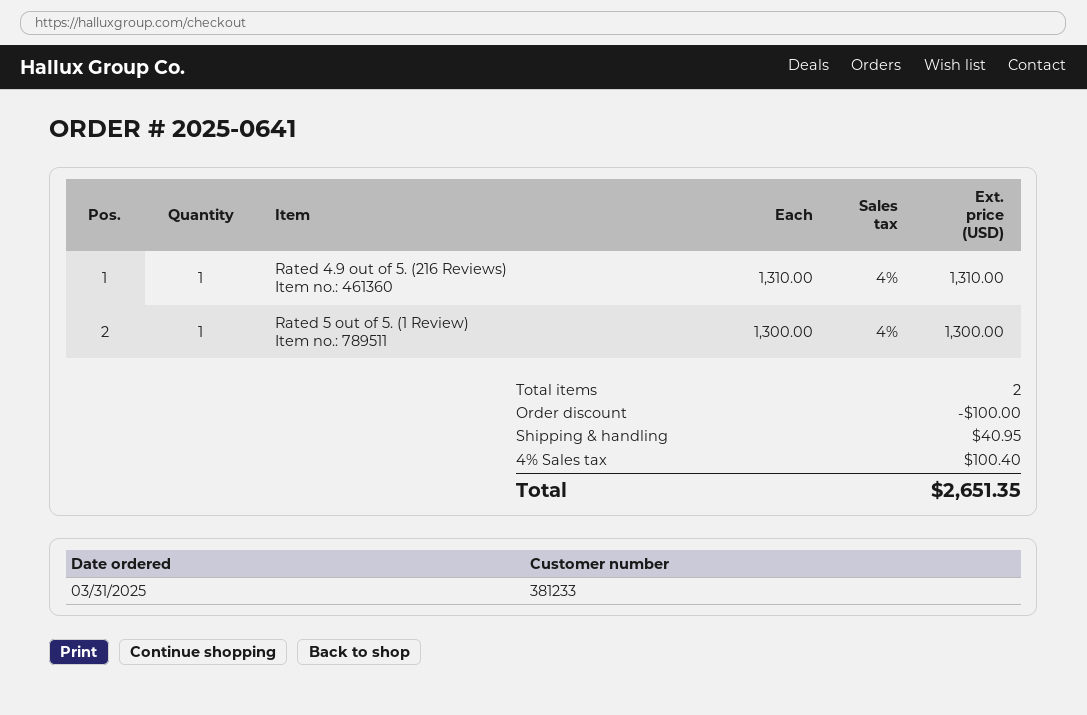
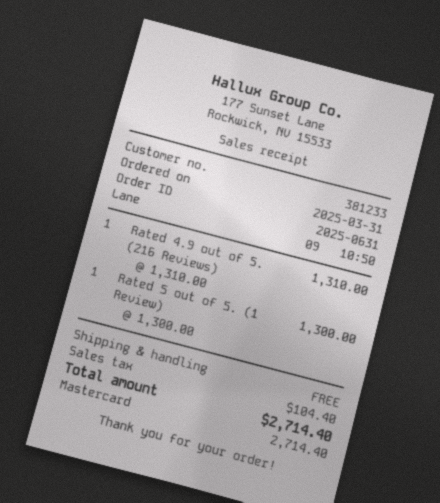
order number: 2025-0641 -> 2025-0631
discount: 100.00 -> none
shipping: 40.95 -> 0.00
tax: 100.40 -> 104.40
total: 2651.35 -> 2714.40

